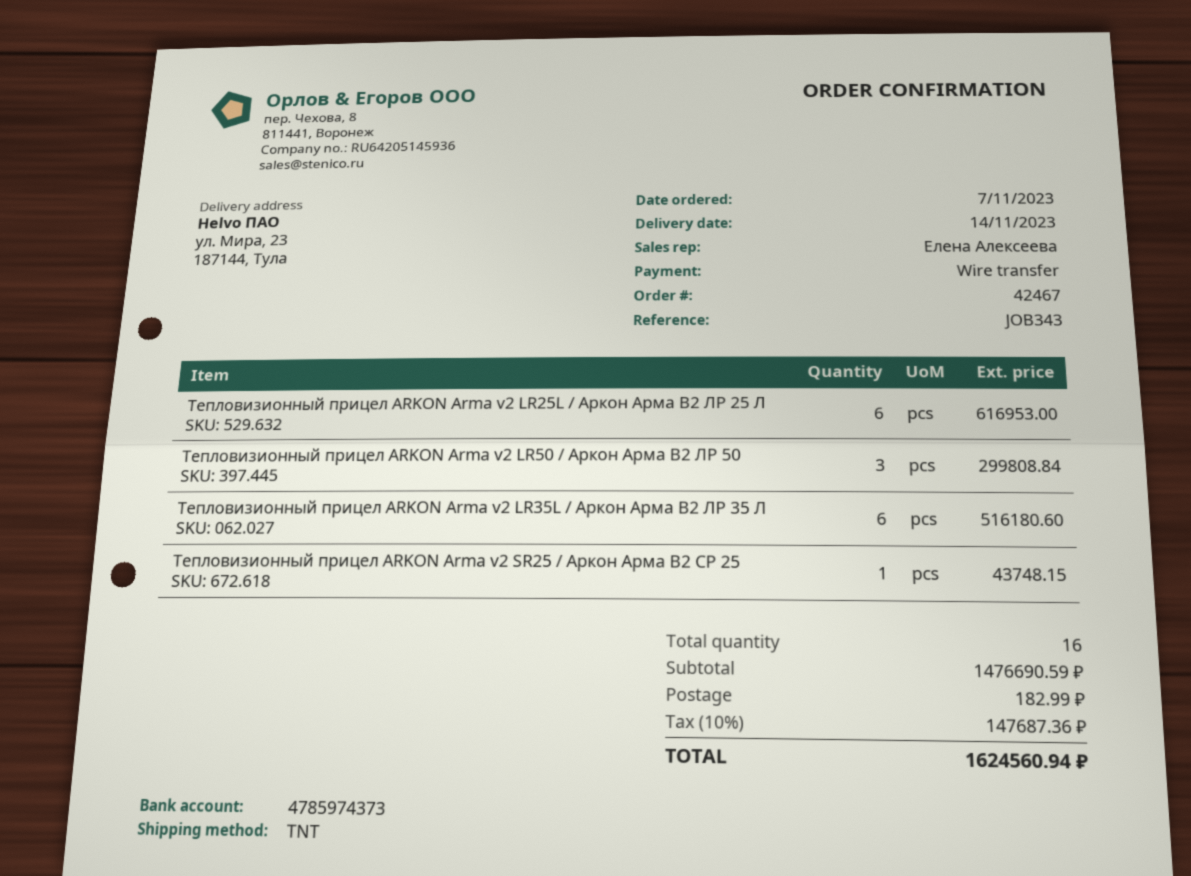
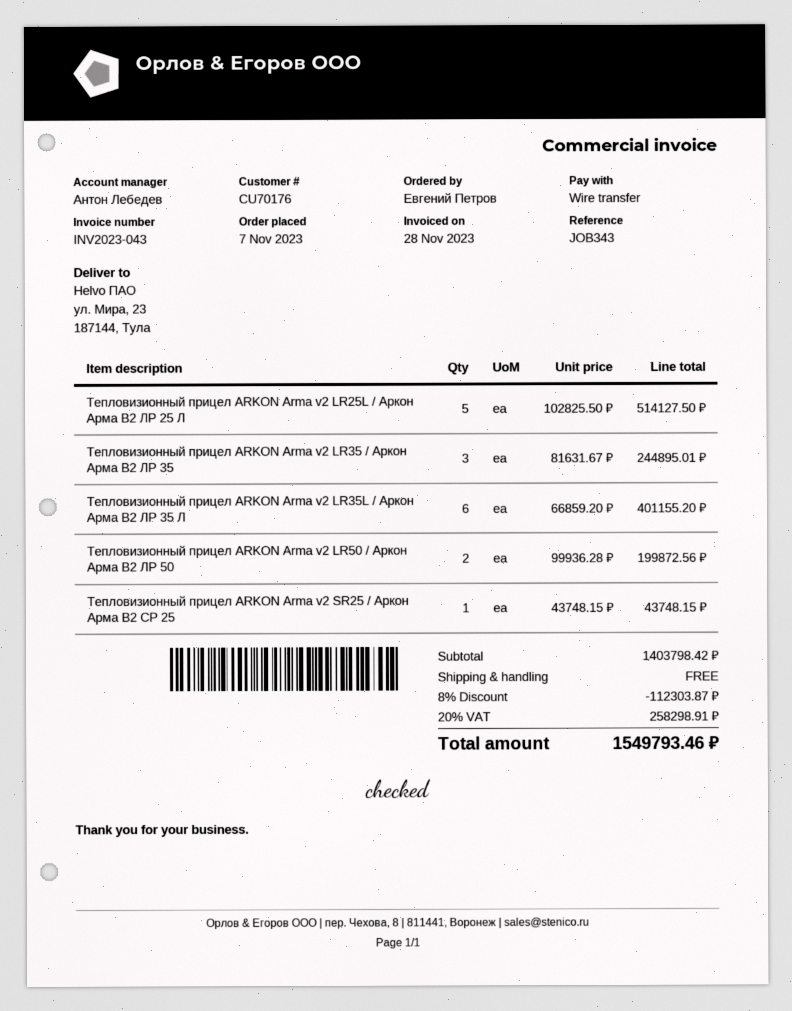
sales rep: Елена Алексеева -> Антон Лебедев
Тепловизионный прицел ARKON Arma v2 LR25L / Аркон Арма В2 ЛР 25 Л: 6 for 616953.00 -> 5 for 514127.50
Тепловизионный прицел ARKON Arma v2 LR50 / Аркон Арма В2 ЛР 50: 3 for 299808.84 -> 2 for 199872.56
Тепловизионный прицел ARKON Arma v2 LR35L / Аркон Арма В2 ЛР 35 Л: 6 for 516180.60 -> 6 for 401155.20
Тепловизионный прицел ARKON Arma v2 LR35 / Аркон Арма В2 ЛР 35: none -> 3 for 244895.01
subtotal: 1476690.59 -> 1403798.42
discount: none -> 8% = 112303.87
shipping: 182.99 -> 0.00
tax: 10% = 147687.36 -> 20% = 258298.91
total: 1624560.94 -> 1549793.46

